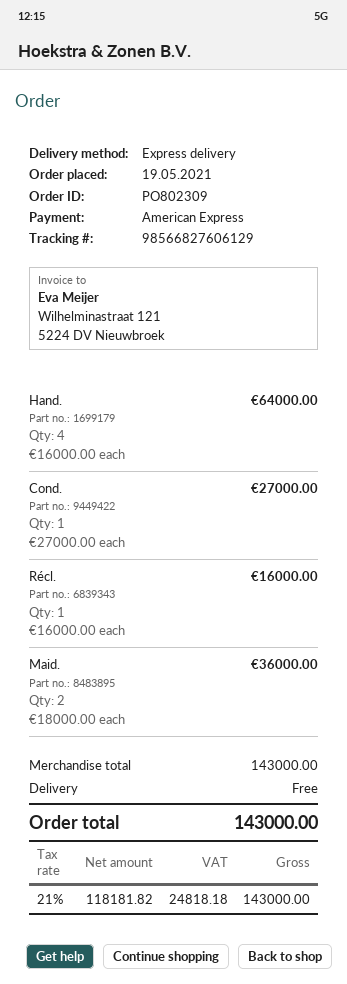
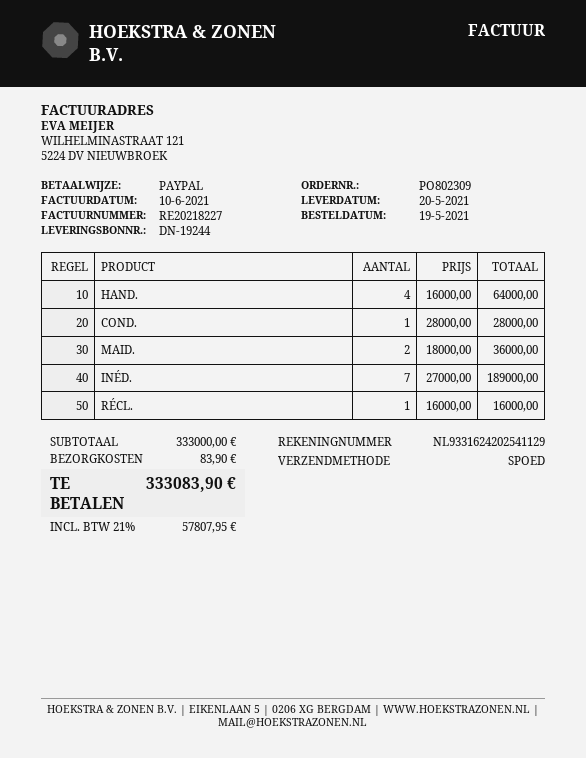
payment method: American Express -> PayPal
Cond.: 1 x 27000.00 = 27000.00 -> 1 x 28000.00 = 28000.00
INÉD.: none -> 7 x 27000.00 = 189000.00
subtotal: 143000.00 -> 333000.00
shipping: 0.00 -> 83.90
tax: 21% = 24818.18 -> 21% = 57807.95
total: 143000.00 -> 333083.90

